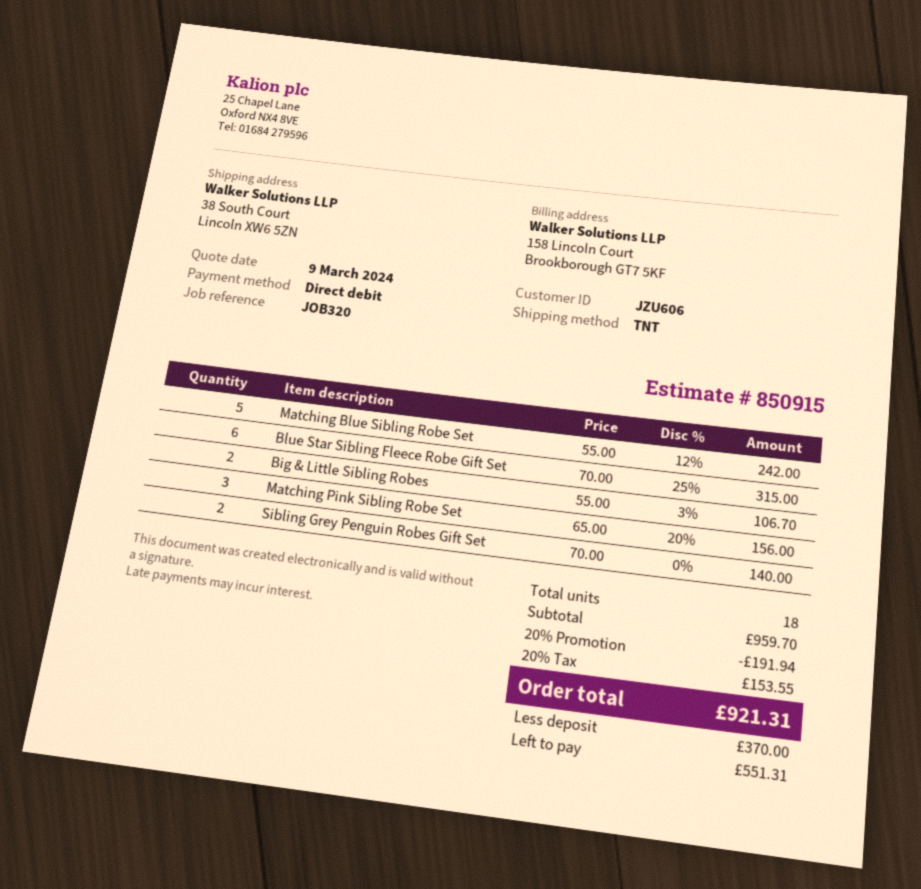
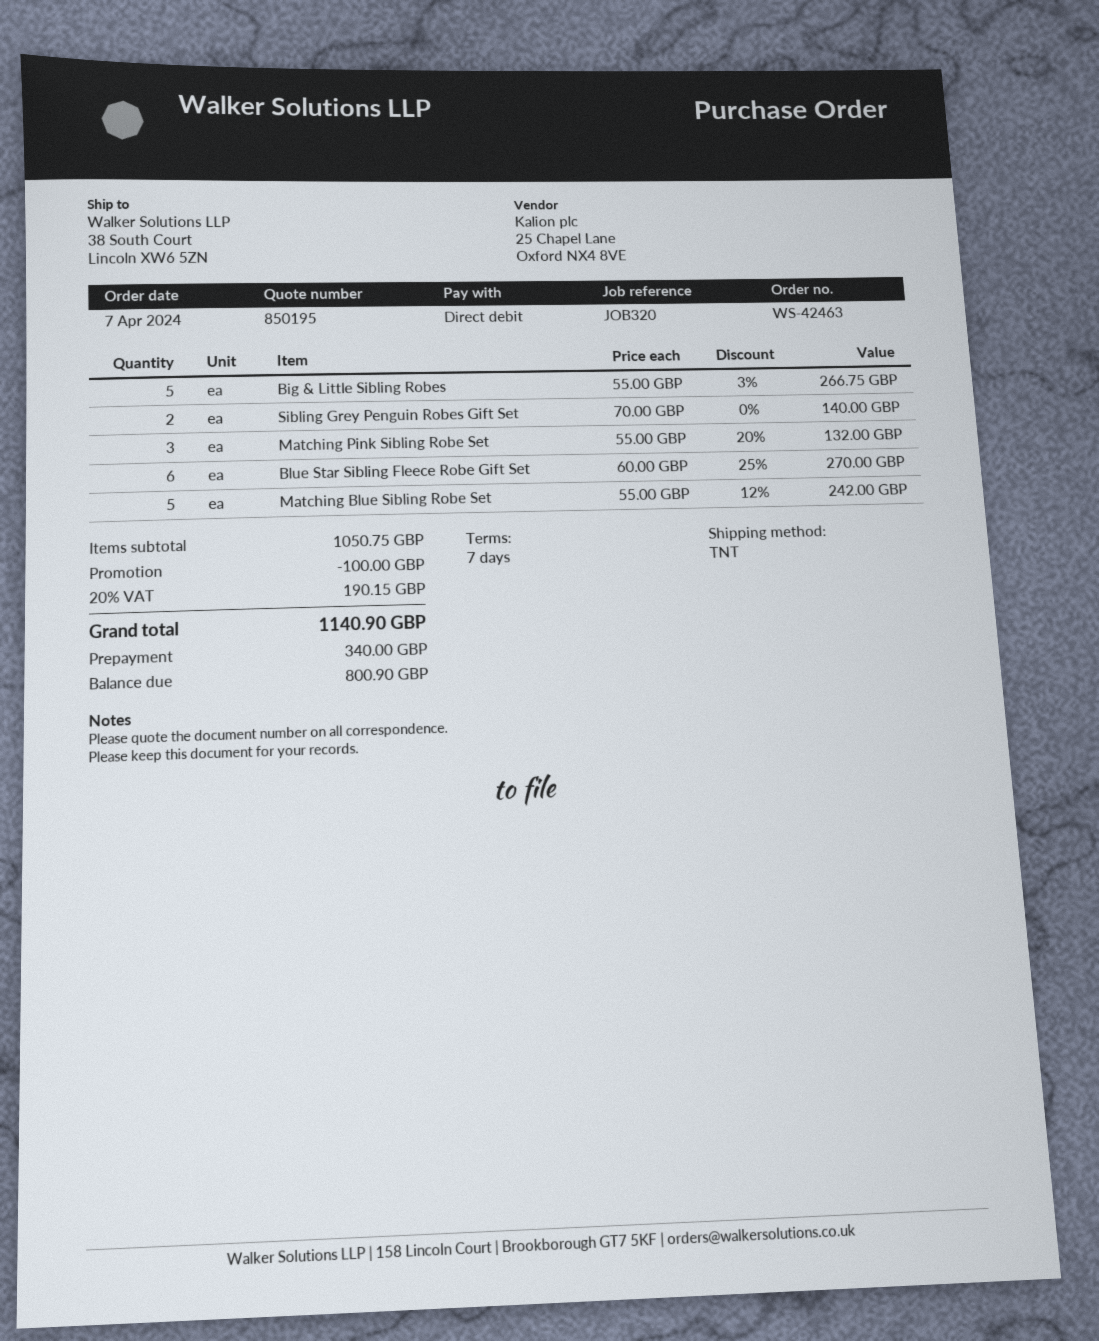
quote number: 850915 -> 850195
Blue Star Sibling Fleece Robe Gift Set: 6 x 70.00 - 25% = 315.00 -> 6 x 60.00 - 25% = 270.00
Big & Little Sibling Robes: 2 x 55.00 - 3% = 106.70 -> 5 x 55.00 - 3% = 266.75
Matching Pink Sibling Robe Set: 3 x 65.00 - 20% = 156.00 -> 3 x 55.00 - 20% = 132.00
subtotal: 959.70 -> 1050.75
discount: 191.94 -> 100.00
tax: 20% = 153.55 -> 20% = 190.15
total: 921.31 -> 1140.90
deposit: 370.00 -> 340.00
balance: 551.31 -> 800.90

